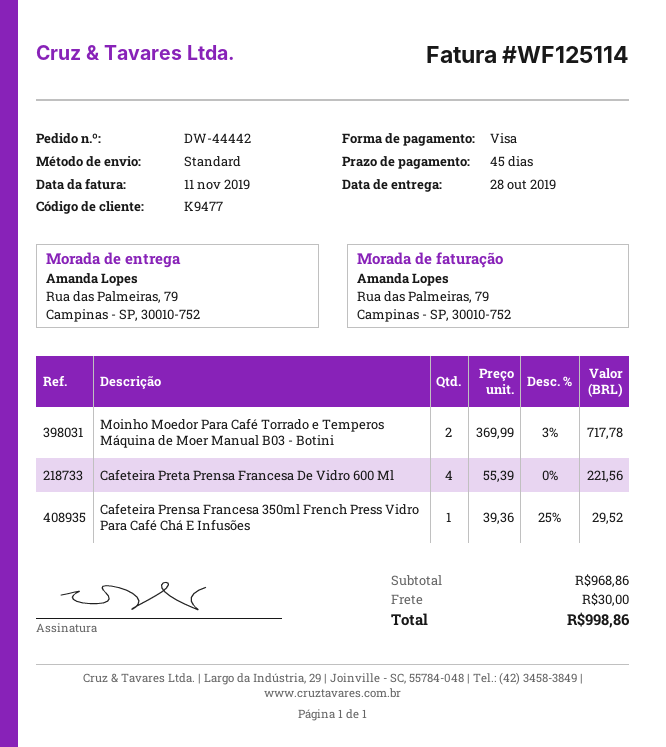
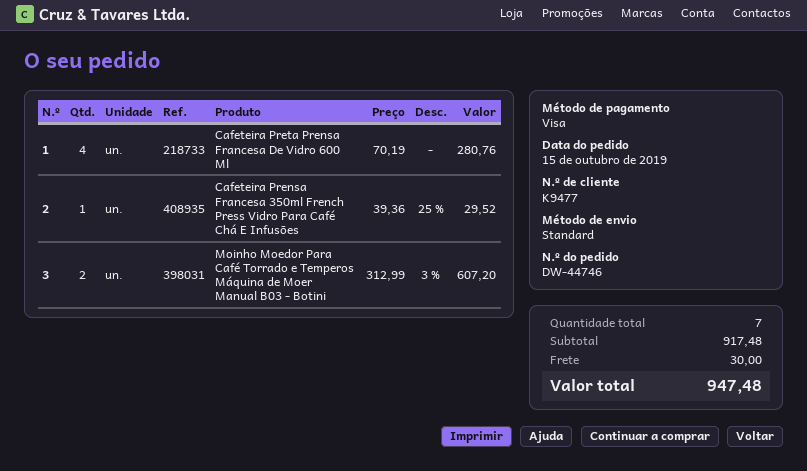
order number: DW-44442 -> DW-44746
Moinho Moedor Para Café Torrado e Temperos Máquina de Moer Manual B03 - Botini: 2 x 369.99 - 3% = 717.78 -> 2 x 312.99 - 3% = 607.20
Cafeteira Preta Prensa Francesa De Vidro 600 Ml: 4 x 55.39 = 221.56 -> 4 x 70.19 = 280.76
subtotal: 968.86 -> 917.48
total: 998.86 -> 947.48

